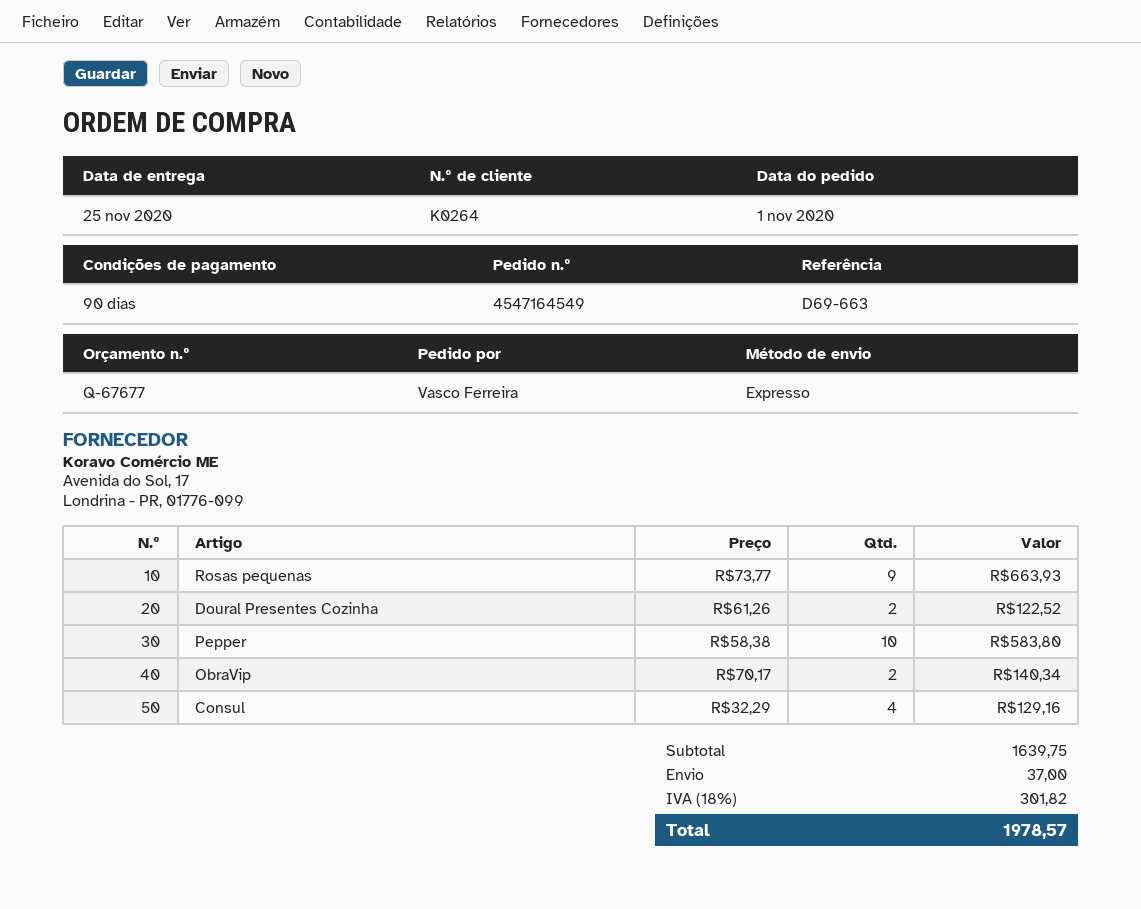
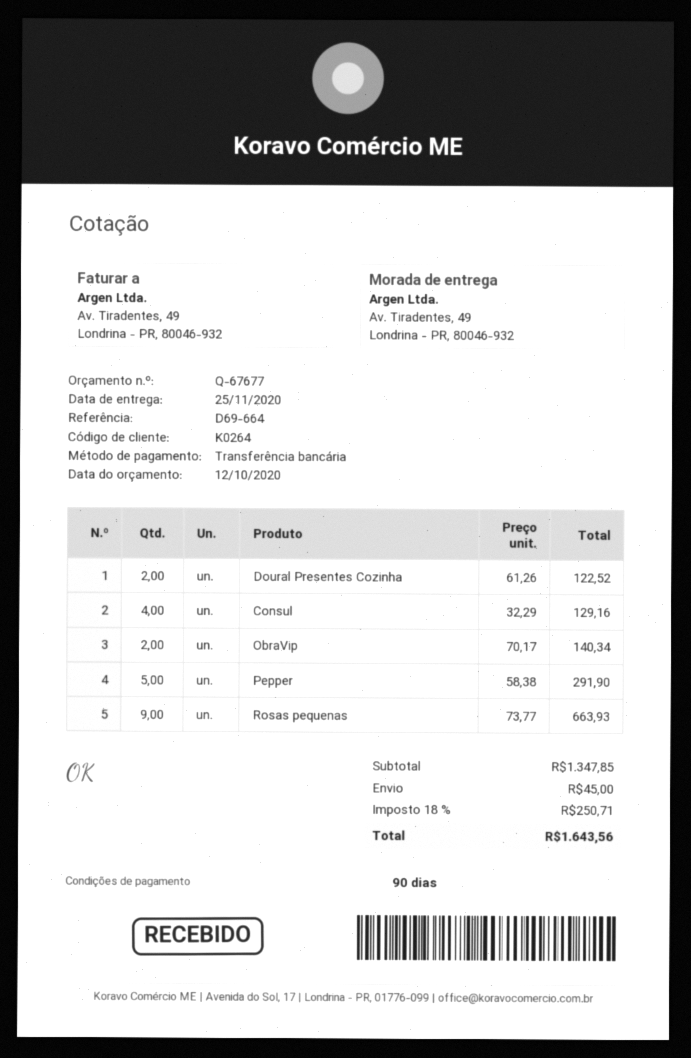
reference: D69-663 -> D69-664
Pepper: 10 x 58.38 = 583.80 -> 5 x 58.38 = 291.90
subtotal: 1639.75 -> 1347.85
shipping: 37.00 -> 45.00
tax: 18% = 301.82 -> 18% = 250.71
total: 1978.57 -> 1643.56

